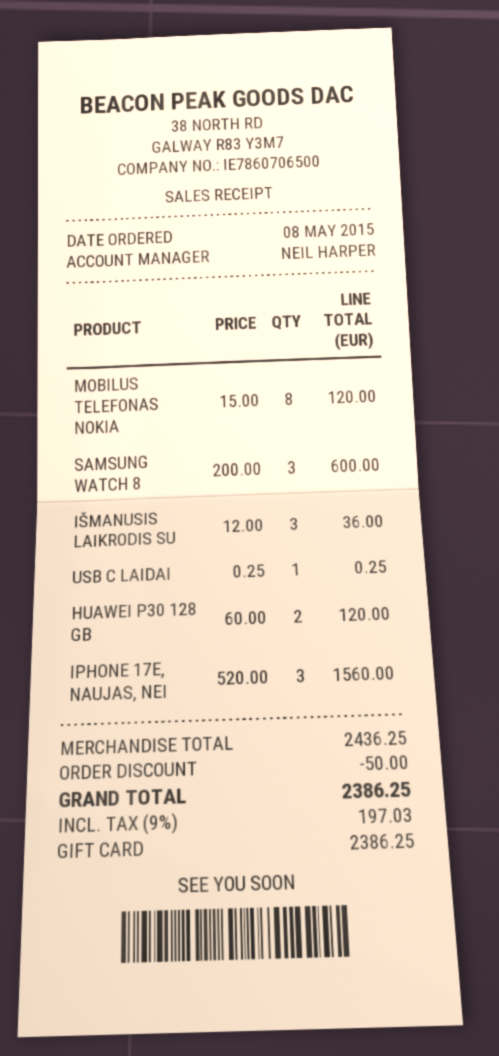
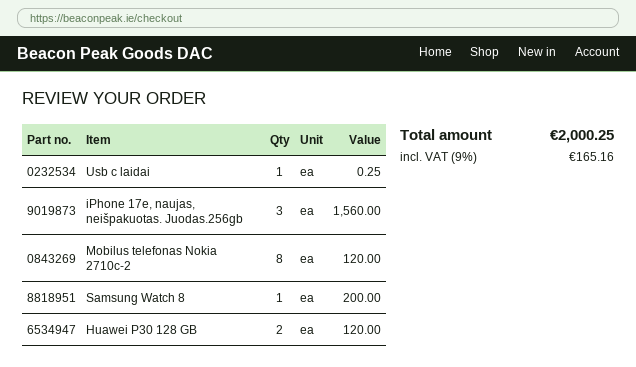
SAMSUNG WATCH 8: 3 for 600.00 -> 1 for 200.00
IŠMANUSIS LAIKRODIS SU: 3 for 36.00 -> none
discount: 50.00 -> none
tax: 9% = 197.03 -> 9% = 165.16
total: 2386.25 -> 2000.25

